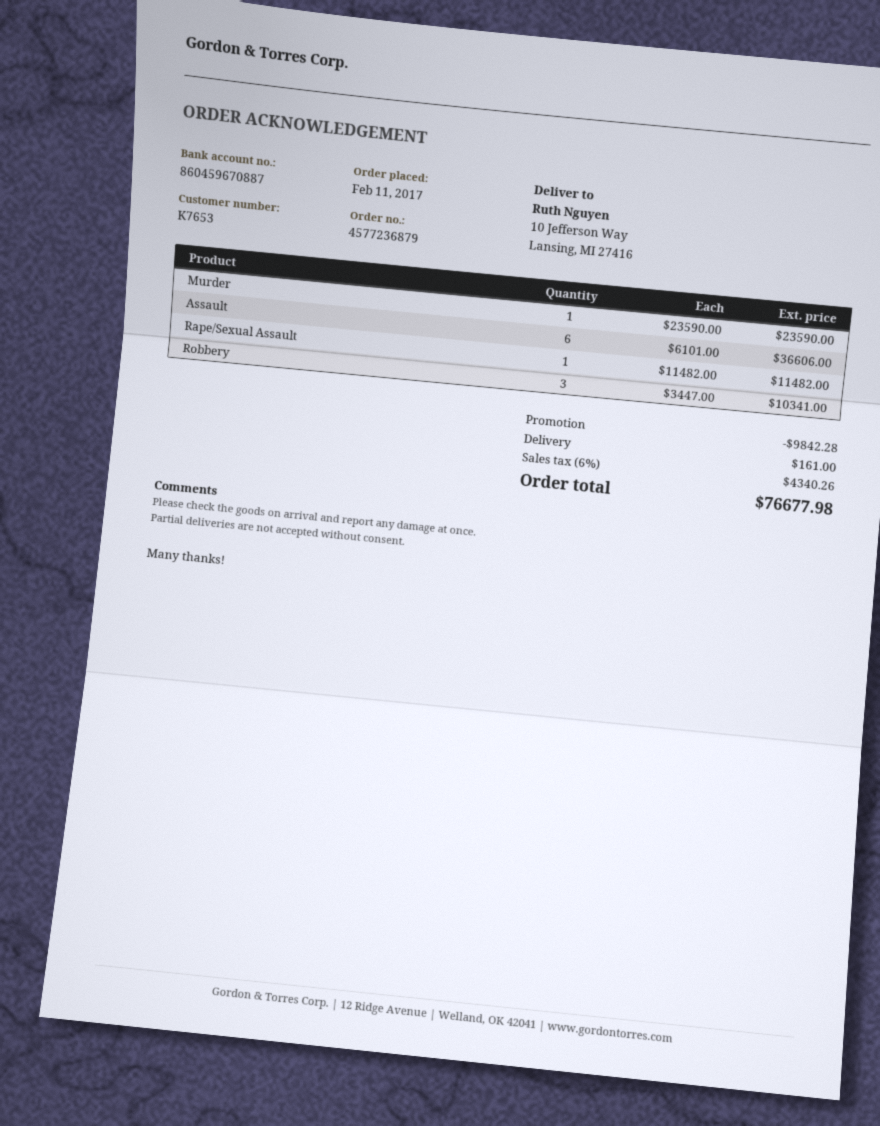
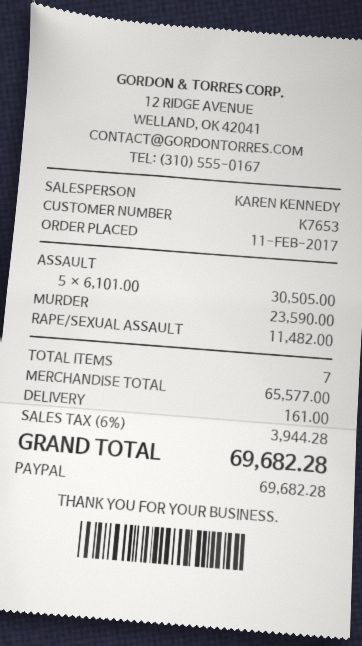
Assault: 6 x 6101.00 = 36606.00 -> 5 x 6101.00 = 30505.00
Robbery: 3 x 3447.00 = 10341.00 -> none
discount: 9842.28 -> none
tax: 6% = 4340.26 -> 6% = 3944.28
total: 76677.98 -> 69682.28

